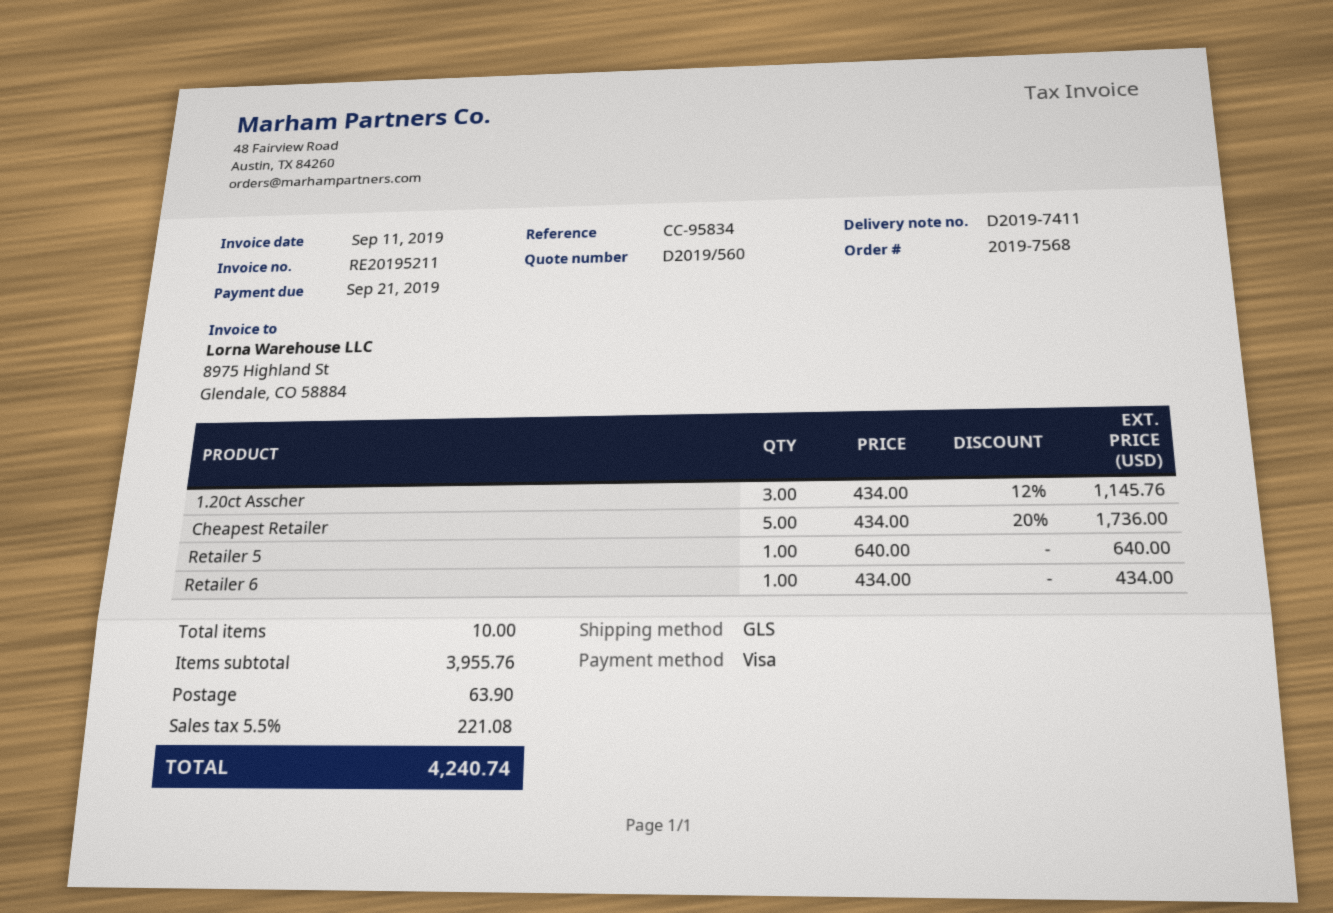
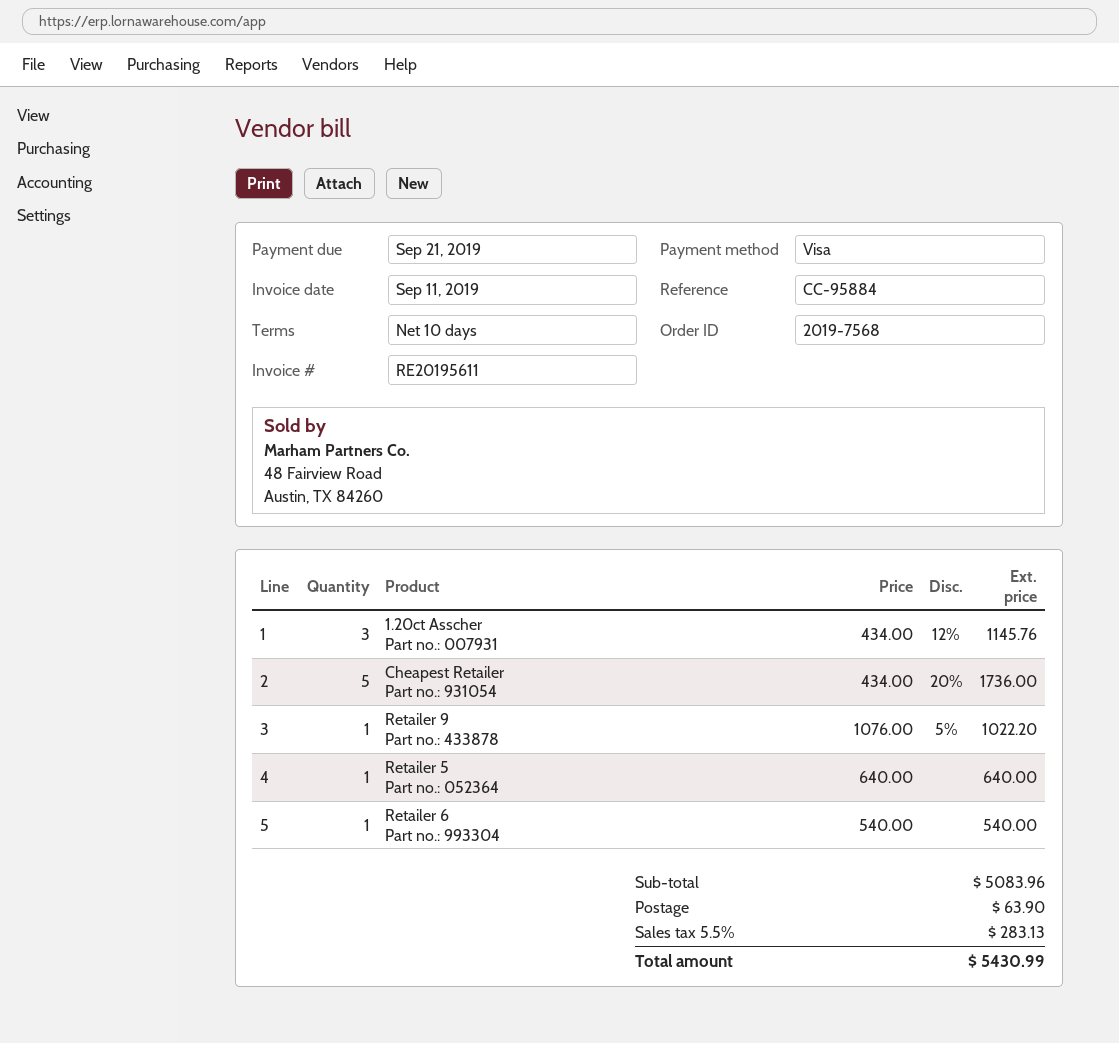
invoice number: RE20195211 -> RE20195611
reference: CC-95834 -> CC-95884
Retailer 6: 1 x 434.00 = 434.00 -> 1 x 540.00 = 540.00
Retailer 9: none -> 1 x 1076.00 - 5% = 1022.20
subtotal: 3955.76 -> 5083.96
tax: 5.5% = 221.08 -> 5.5% = 283.13
total: 4240.74 -> 5430.99

